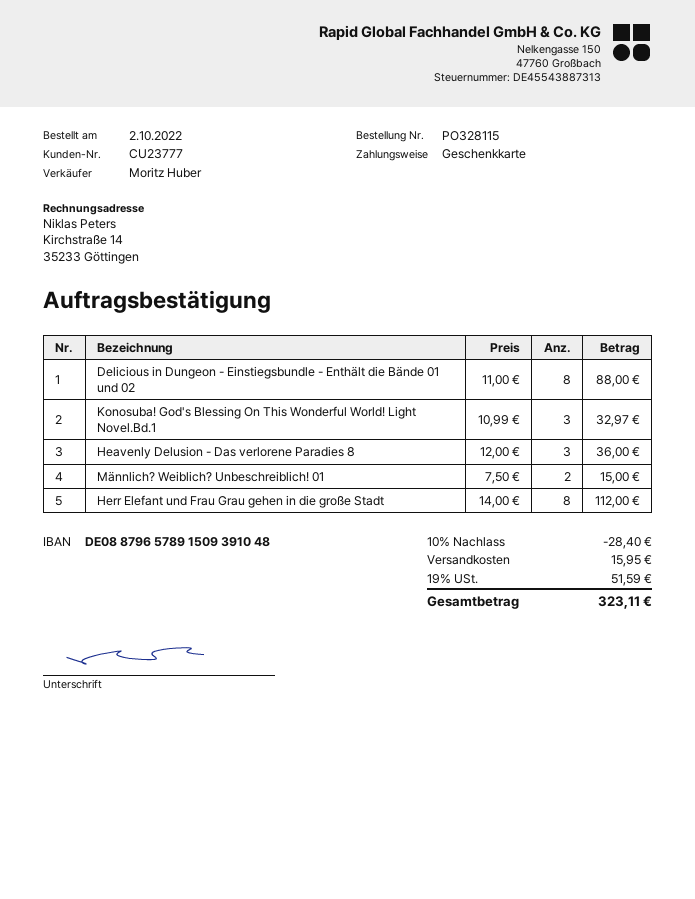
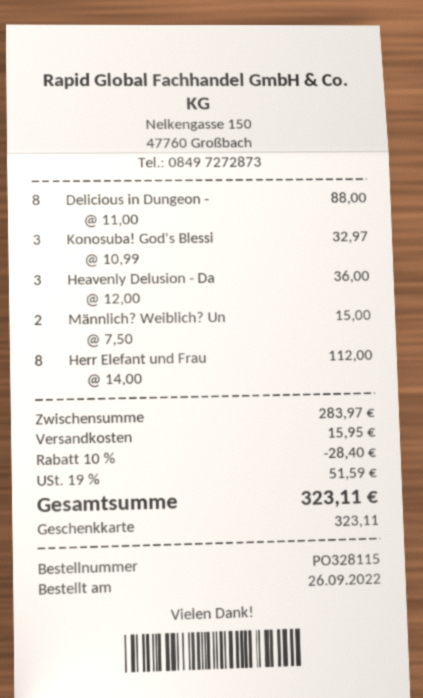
order date: 2022-10-02 -> 2022-09-26

